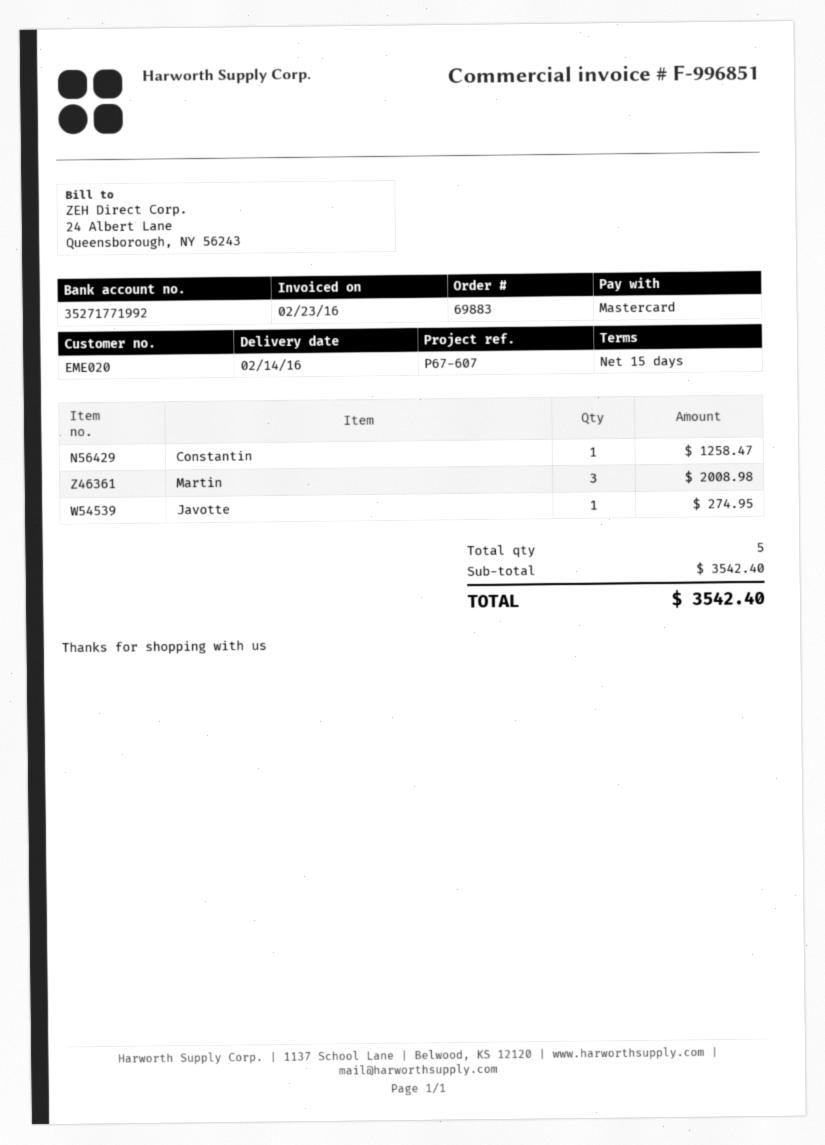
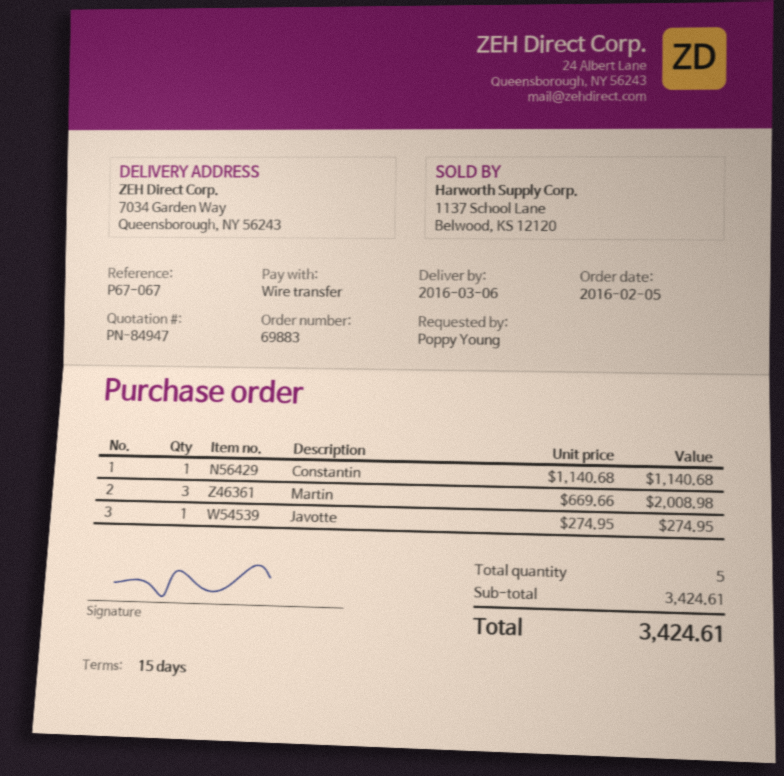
delivery date: 2016-02-14 -> 2016-03-06
reference: P67-607 -> P67-067
payment method: Mastercard -> bank transfer
Constantin: 1 for 1258.47 -> 1 for 1140.68
subtotal: 3542.40 -> 3424.61
total: 3542.40 -> 3424.61

